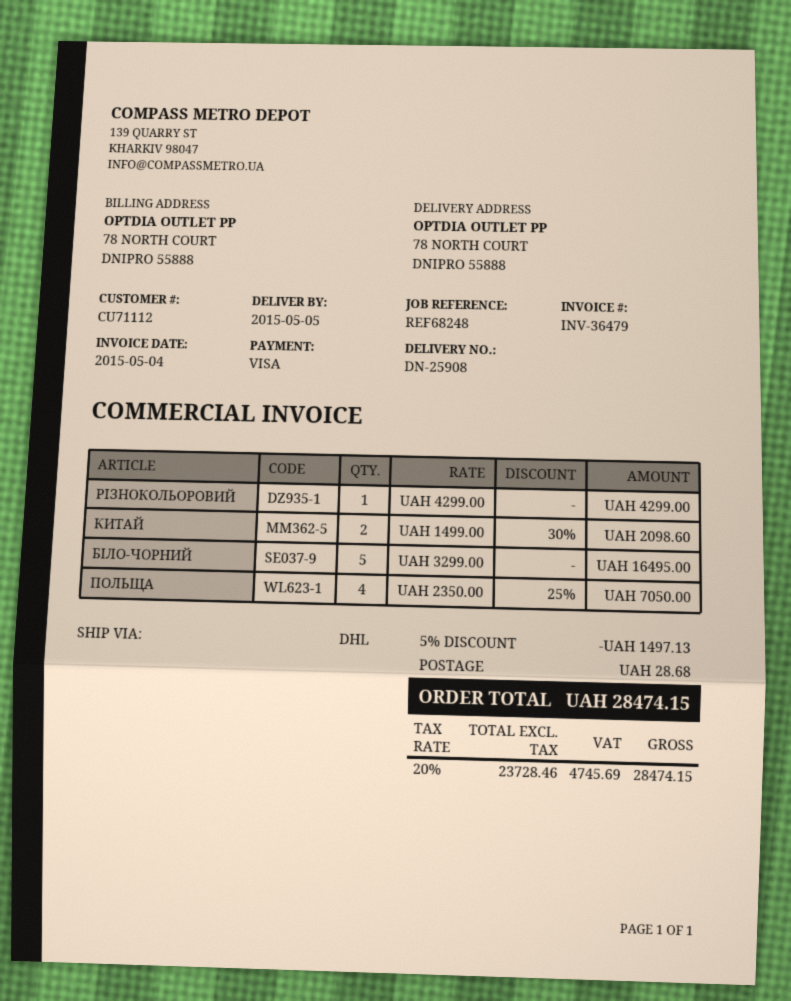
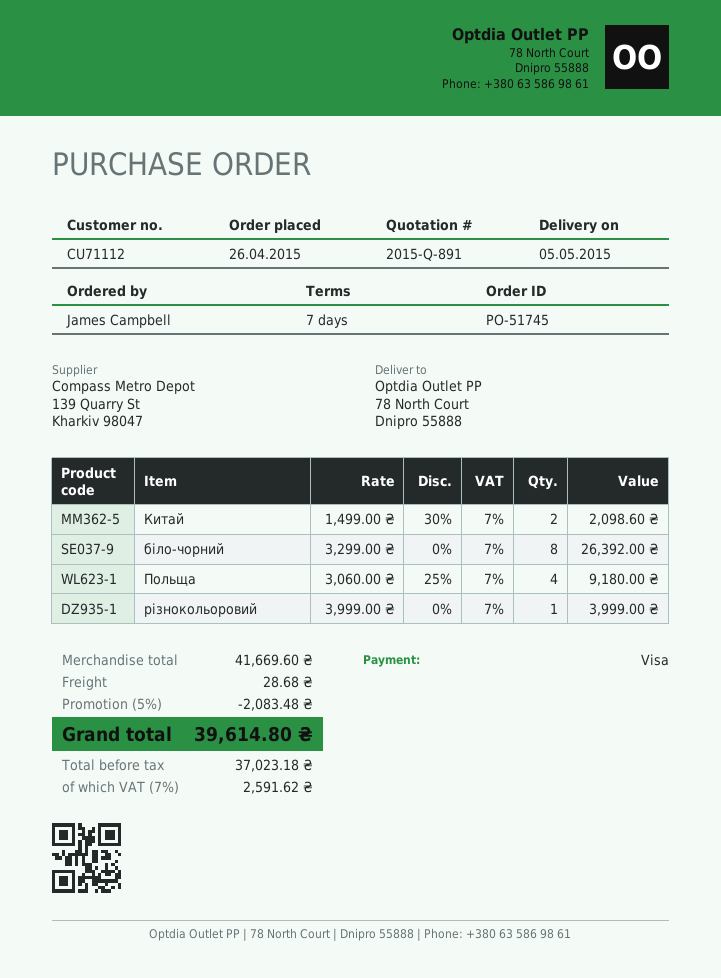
РІЗНОКОЛЬОРОВИЙ: 1 x 4299.00 = 4299.00 -> 1 x 3999.00 = 3999.00
БІЛО-ЧОРНИЙ: 5 x 3299.00 = 16495.00 -> 8 x 3299.00 = 26392.00
ПОЛЬЩА: 4 x 2350.00 - 25% = 7050.00 -> 4 x 3060.00 - 25% = 9180.00
discount: 5% = 1497.13 -> 5% = 2083.48
net: 23728.46 -> 37023.18
tax: 20% = 4745.69 -> 7% = 2591.62
total: 28474.15 -> 39614.80

